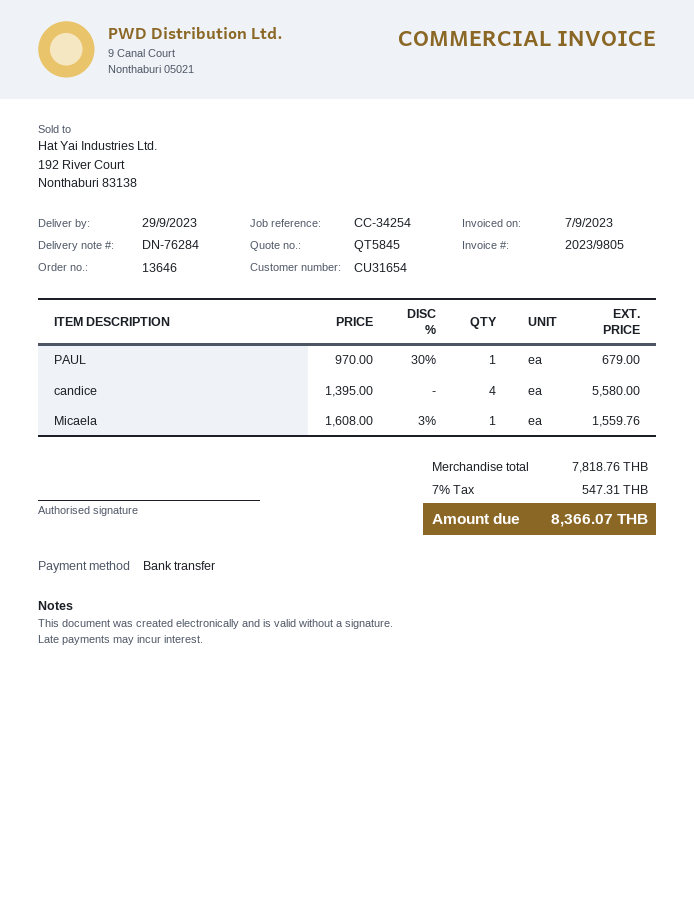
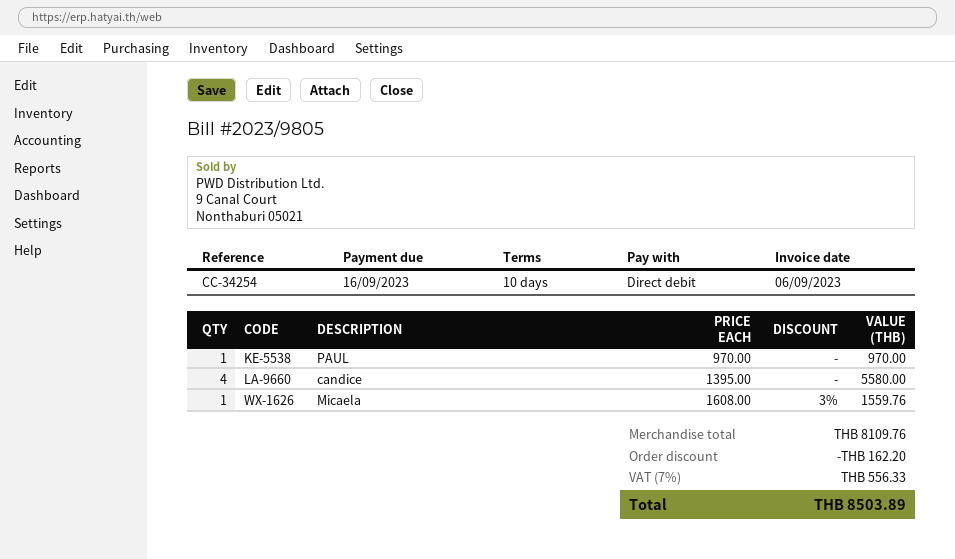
invoice date: 2023-09-07 -> 2023-09-06
payment method: bank transfer -> direct debit
PAUL: 1 x 970.00 - 30% = 679.00 -> 1 x 970.00 = 970.00
subtotal: 7818.76 -> 8109.76
discount: none -> 162.20
tax: 7% = 547.31 -> 7% = 556.33
total: 8366.07 -> 8503.89

